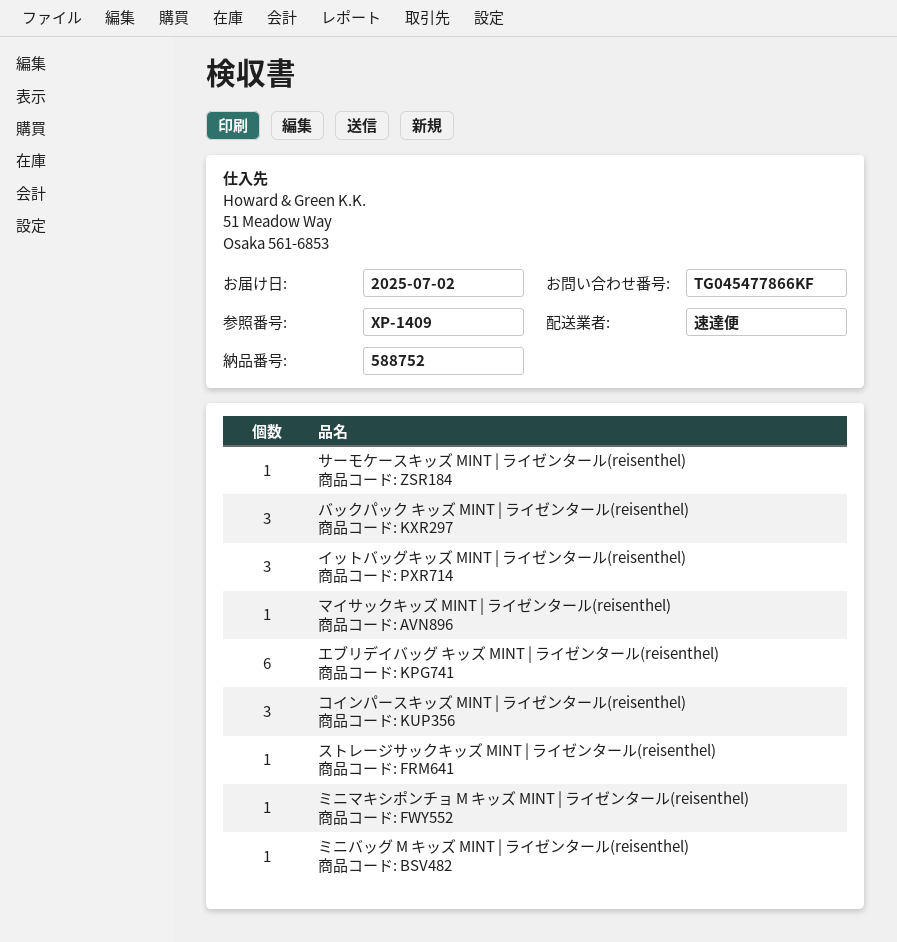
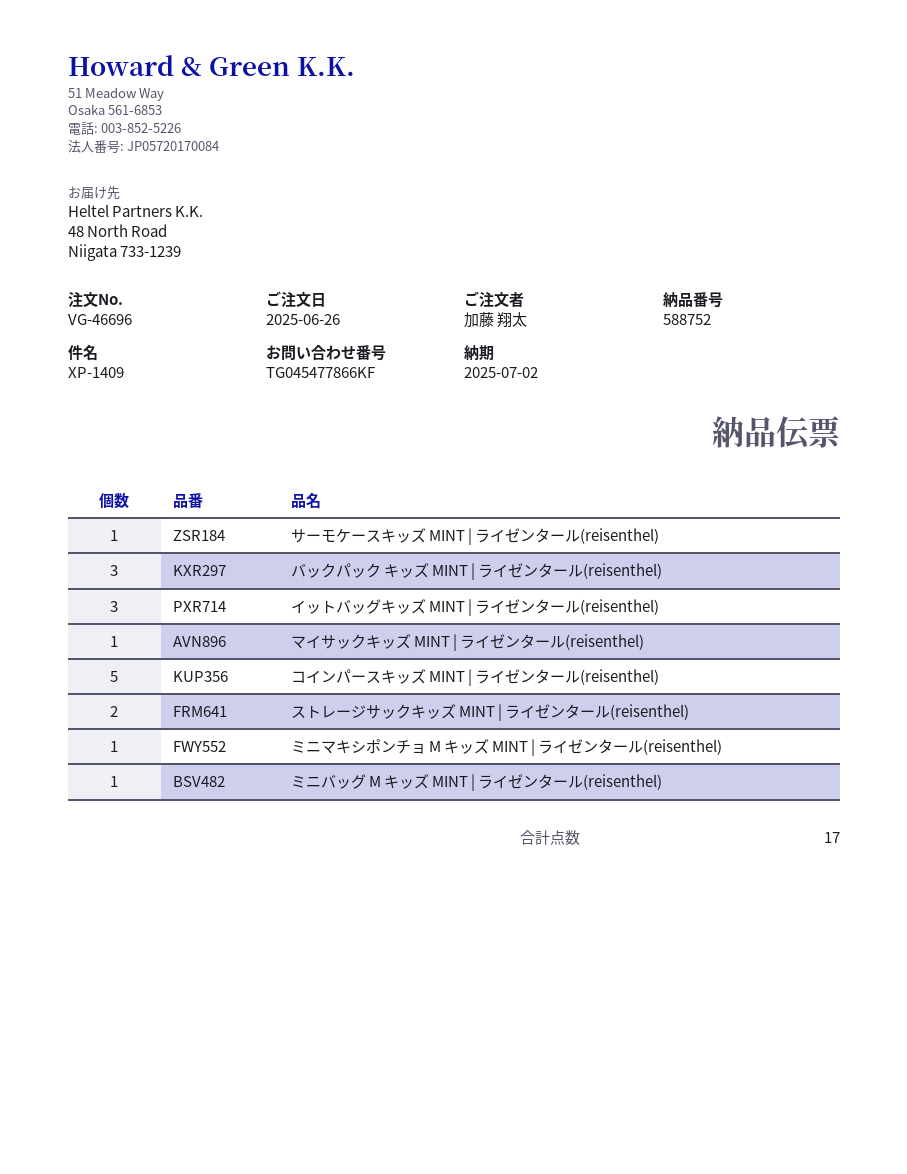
エブリデイバッグ キッズ MINT | ライゼンタール(reisenthel): 6 -> none
コインパースキッズ MINT | ライゼンタール(reisenthel): 3 -> 5
ストレージサックキッズ MINT | ライゼンタール(reisenthel): 1 -> 2

